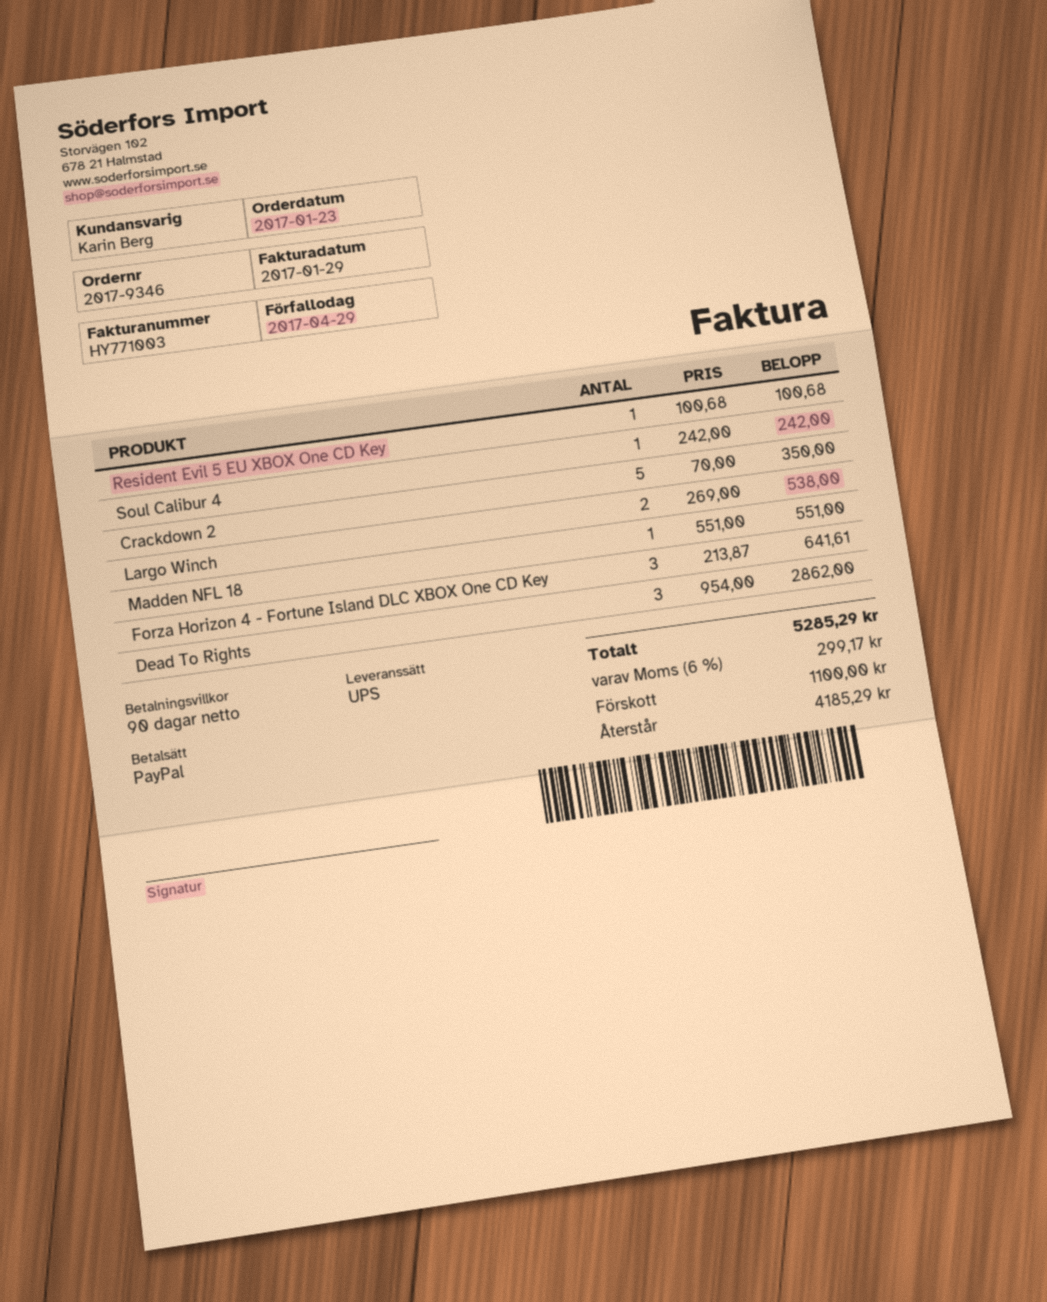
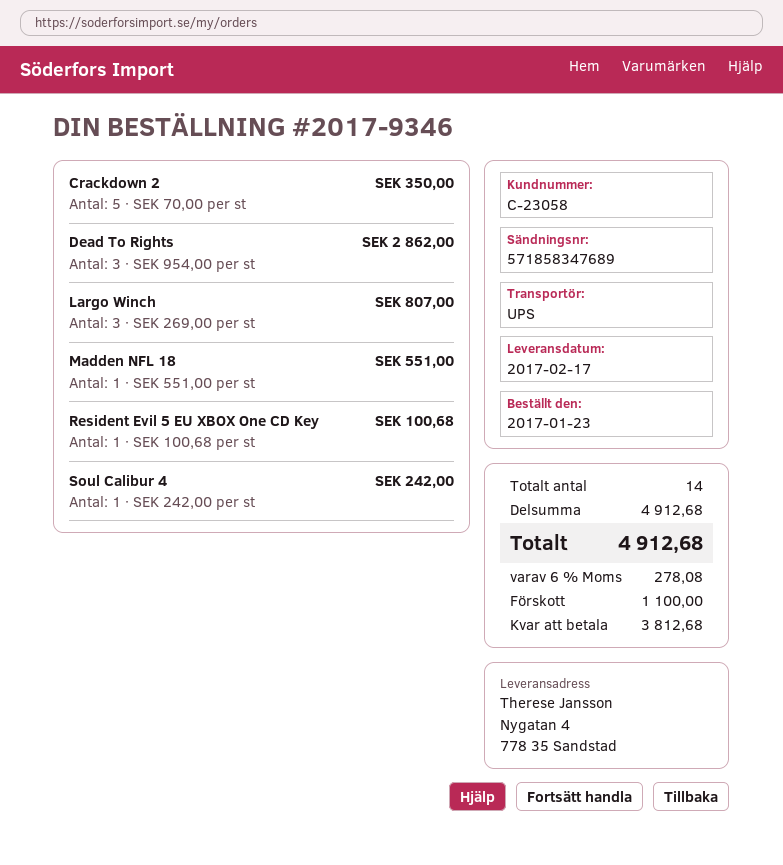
Largo Winch: 2 x 269.00 = 538.00 -> 3 x 269.00 = 807.00
Forza Horizon 4 - Fortune Island DLC XBOX One CD Key: 3 x 213.87 = 641.61 -> none
tax: 6% = 299.17 -> 6% = 278.08
total: 5285.29 -> 4912.68
balance: 4185.29 -> 3812.68

